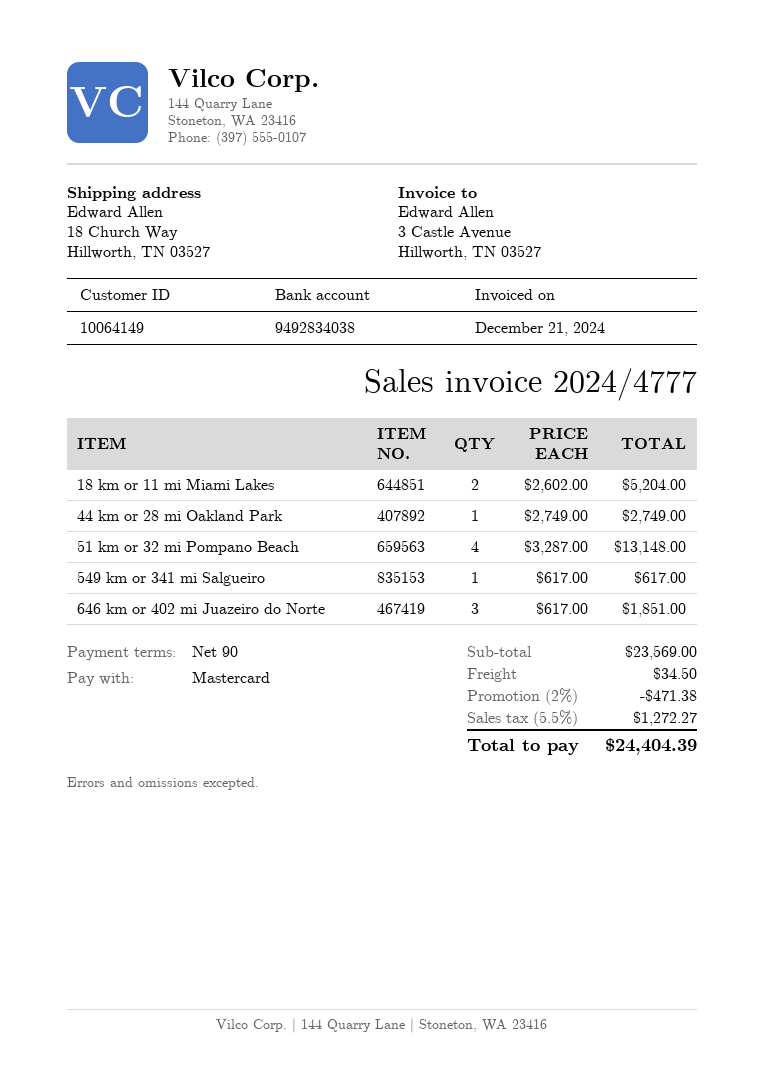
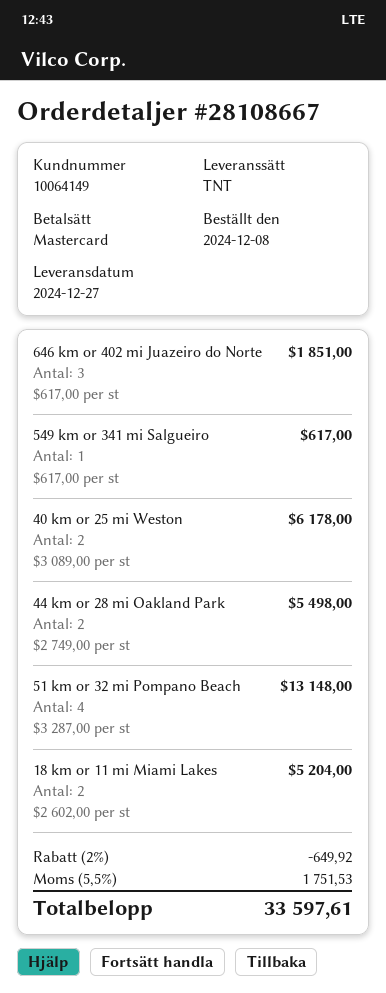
44 km or 28 mi Oakland Park: 1 x 2749.00 = 2749.00 -> 2 x 2749.00 = 5498.00
40 km or 25 mi Weston: none -> 2 x 3089.00 = 6178.00
discount: 2% = 471.38 -> 2% = 649.92
shipping: 34.50 -> none
tax: 5.5% = 1272.27 -> 5.5% = 1751.53
total: 24404.39 -> 33597.61

